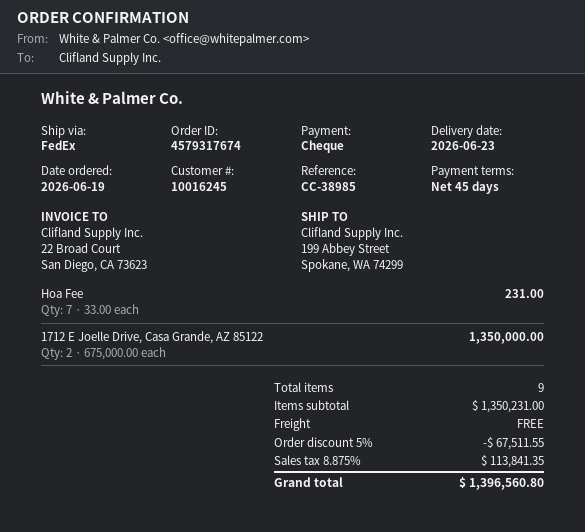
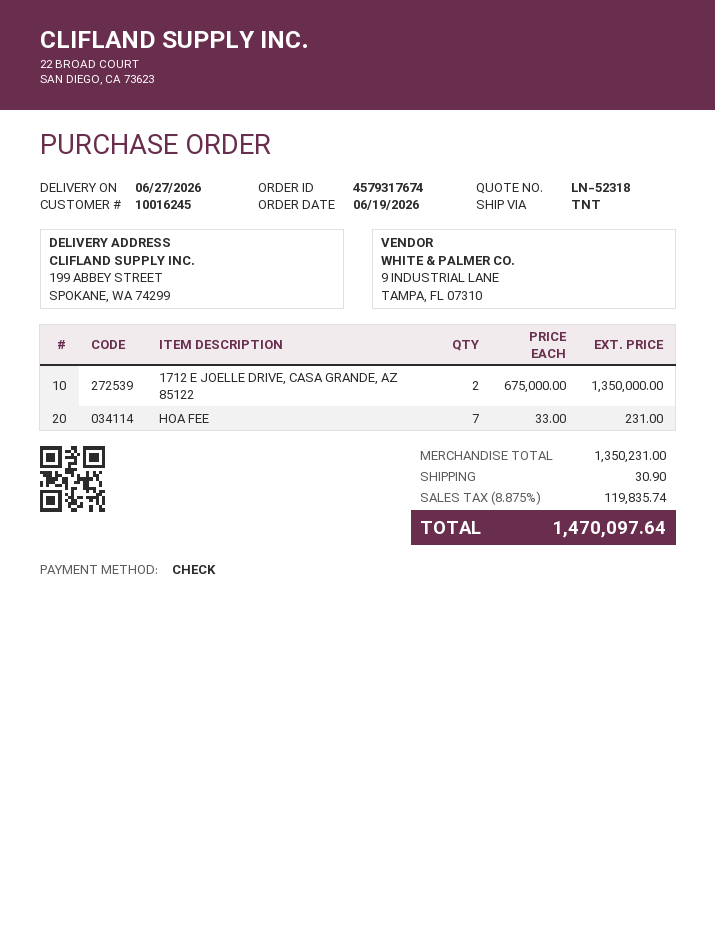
delivery date: 2026-06-23 -> 2026-06-27
shipping method: FedEx -> TNT
discount: 5% = 67511.55 -> none
shipping: 0.00 -> 30.90
tax: 8.875% = 113841.35 -> 8.875% = 119835.74
total: 1396560.80 -> 1470097.64

